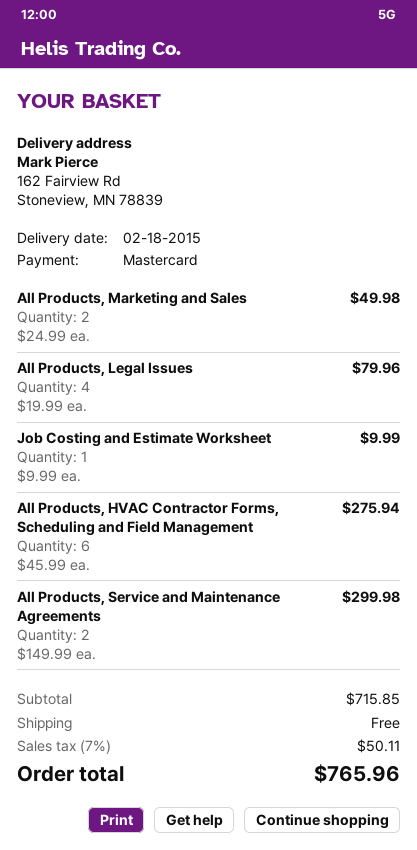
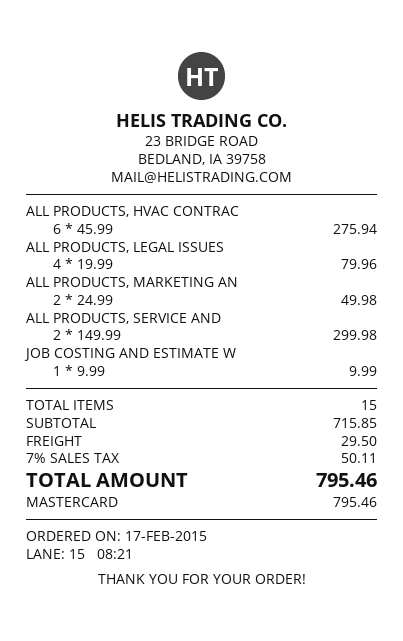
shipping: 0.00 -> 29.50
total: 765.96 -> 795.46

